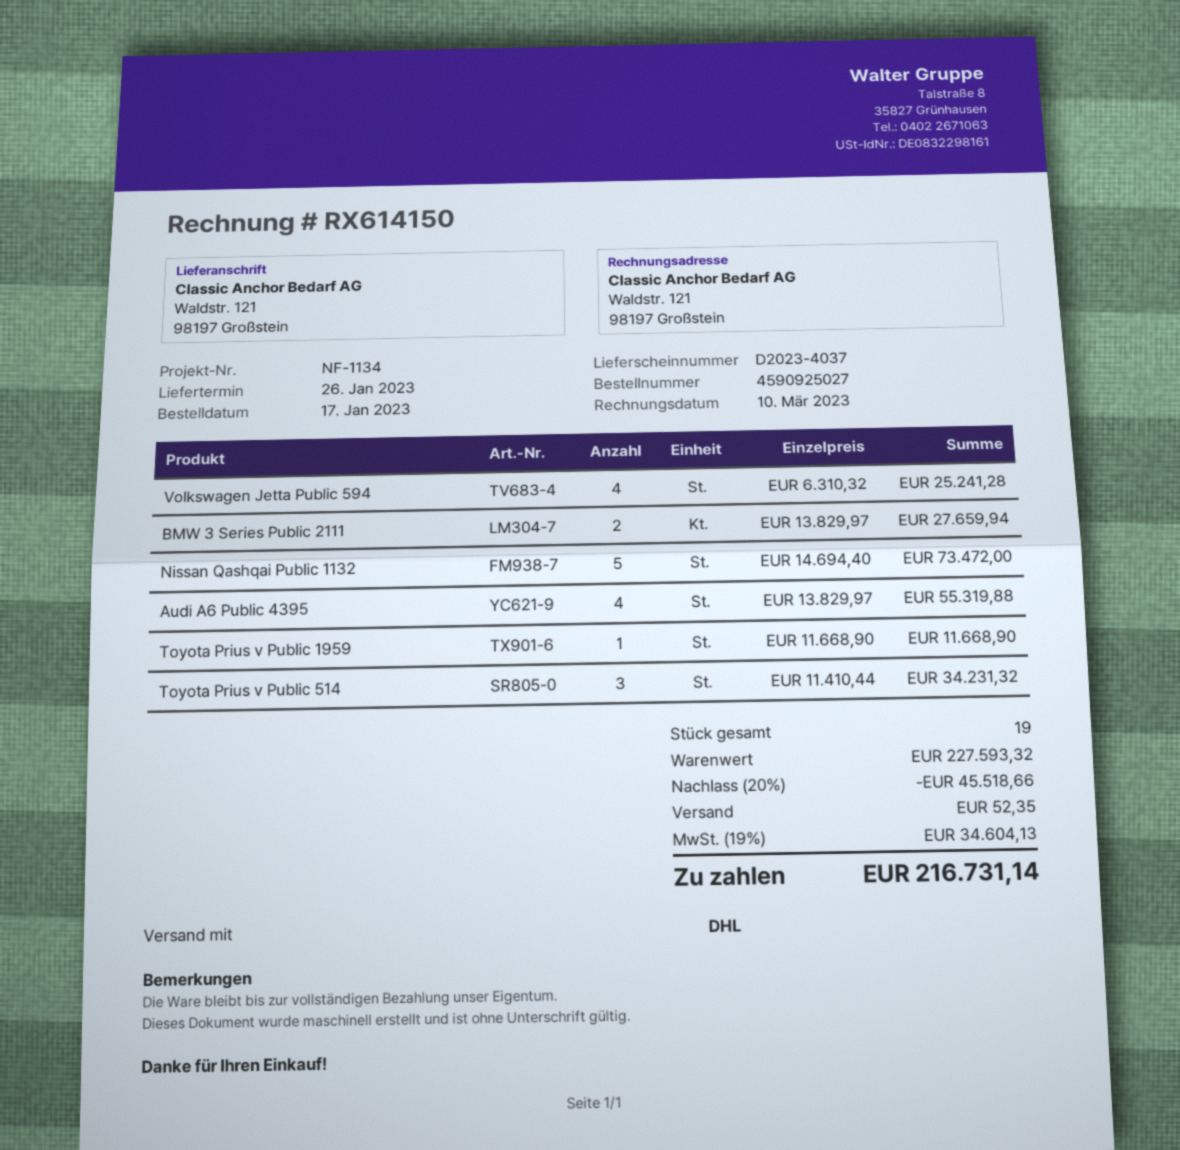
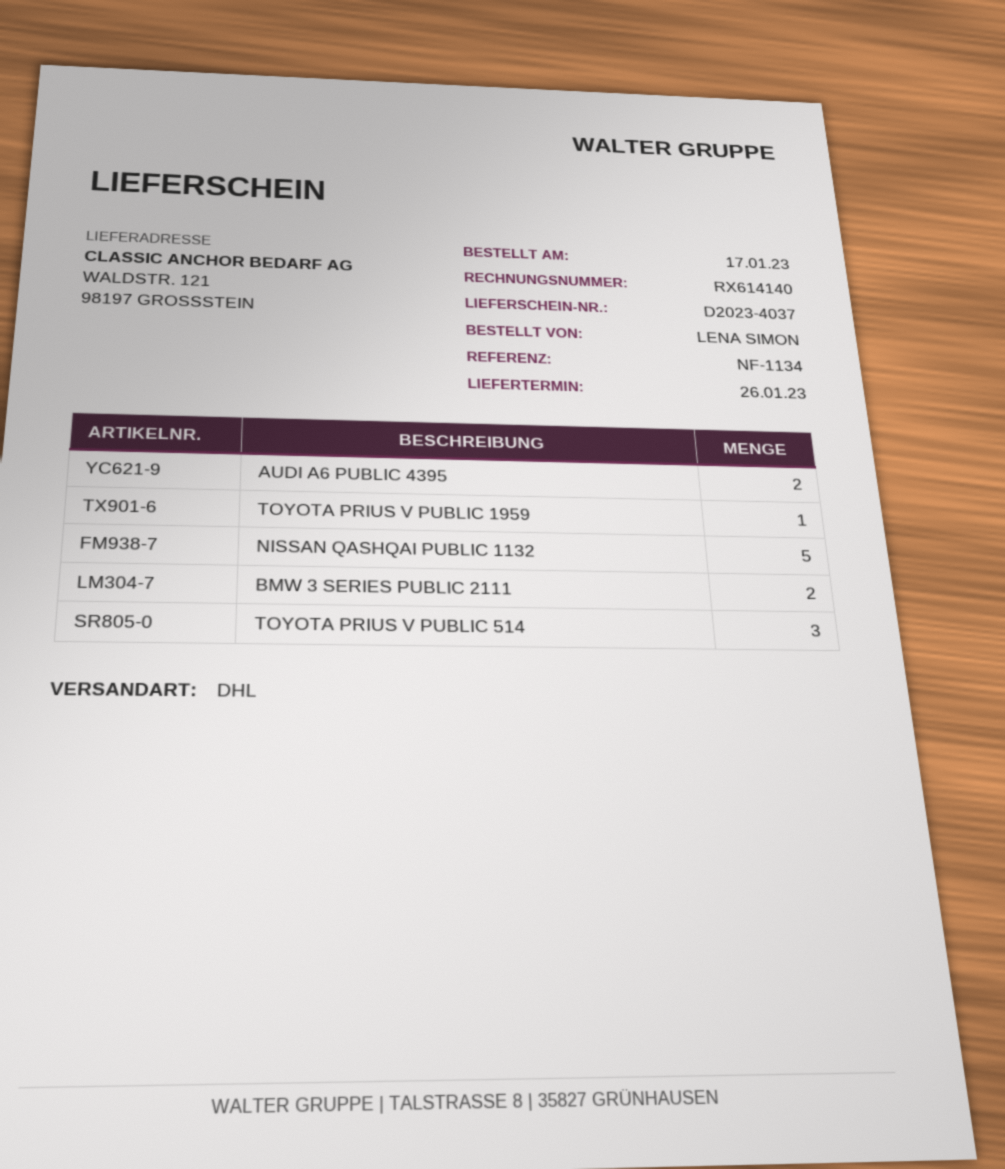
invoice number: RX614150 -> RX614140
Volkswagen Jetta Public 594: 4 -> none
Audi A6 Public 4395: 4 -> 2

